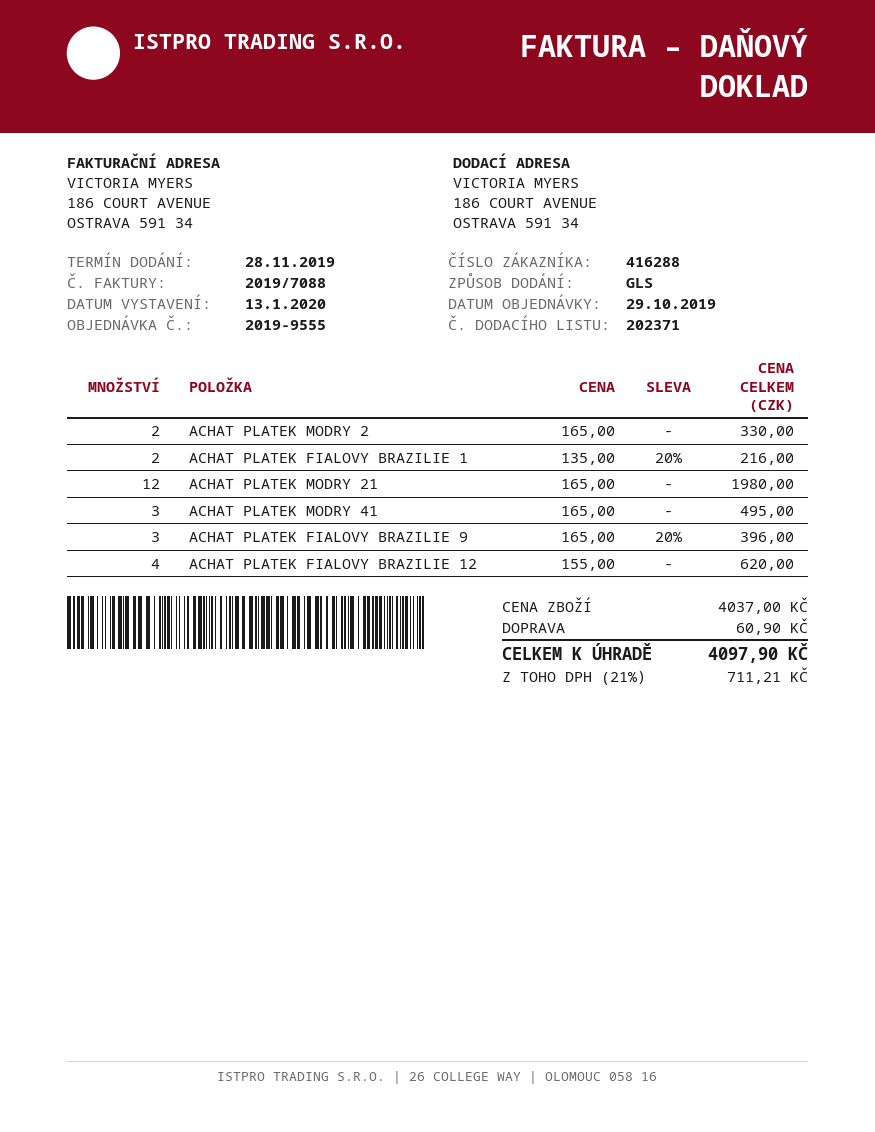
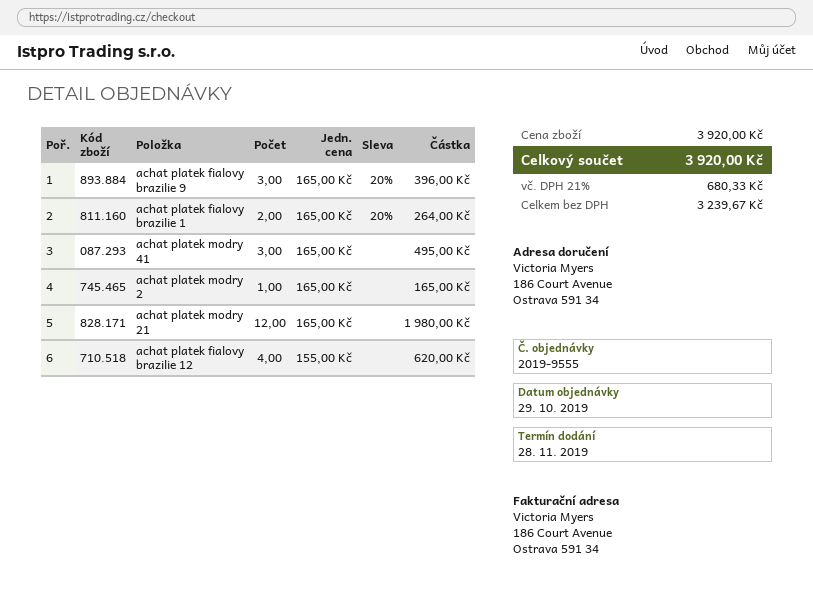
ACHAT PLATEK MODRY 2: 2 x 165.00 = 330.00 -> 1 x 165.00 = 165.00
ACHAT PLATEK FIALOVY BRAZILIE 1: 2 x 135.00 - 20% = 216.00 -> 2 x 165.00 - 20% = 264.00
subtotal: 4037.00 -> 3920.00
shipping: 60.90 -> none
tax: 21% = 711.21 -> 21% = 680.33
total: 4097.90 -> 3920.00

